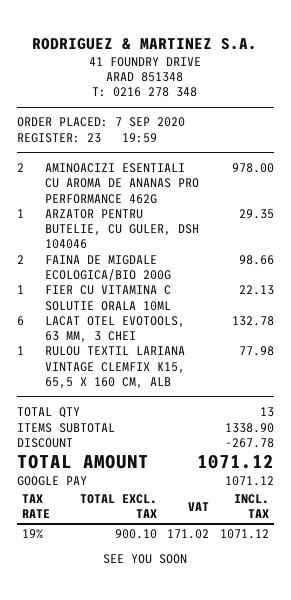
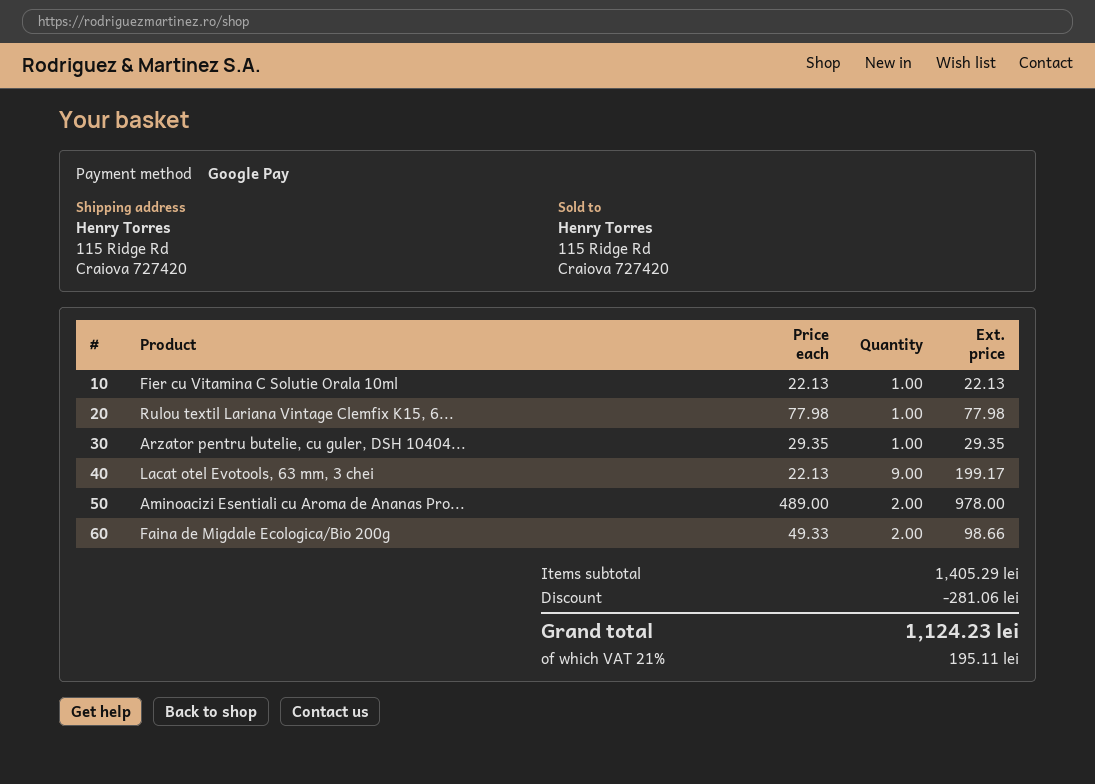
LACAT OTEL EVOTOOLS, 63 MM, 3 CHEI: 6 for 132.78 -> 9 for 199.17
subtotal: 1338.90 -> 1405.29
discount: 267.78 -> 281.06
tax: 19% = 171.02 -> 21% = 195.11
total: 1071.12 -> 1124.23

